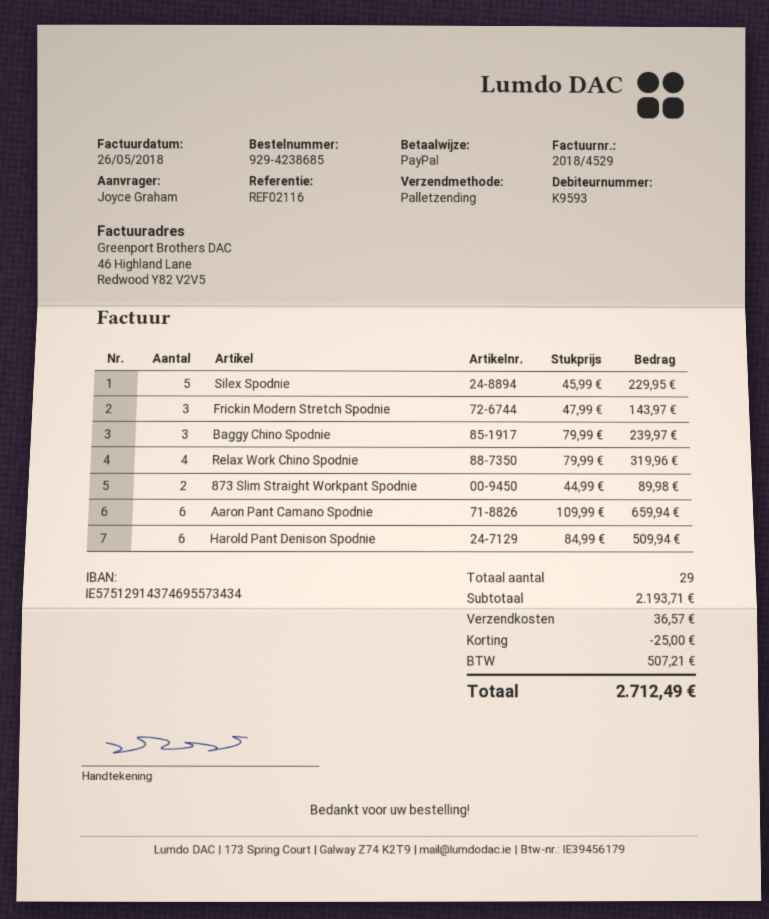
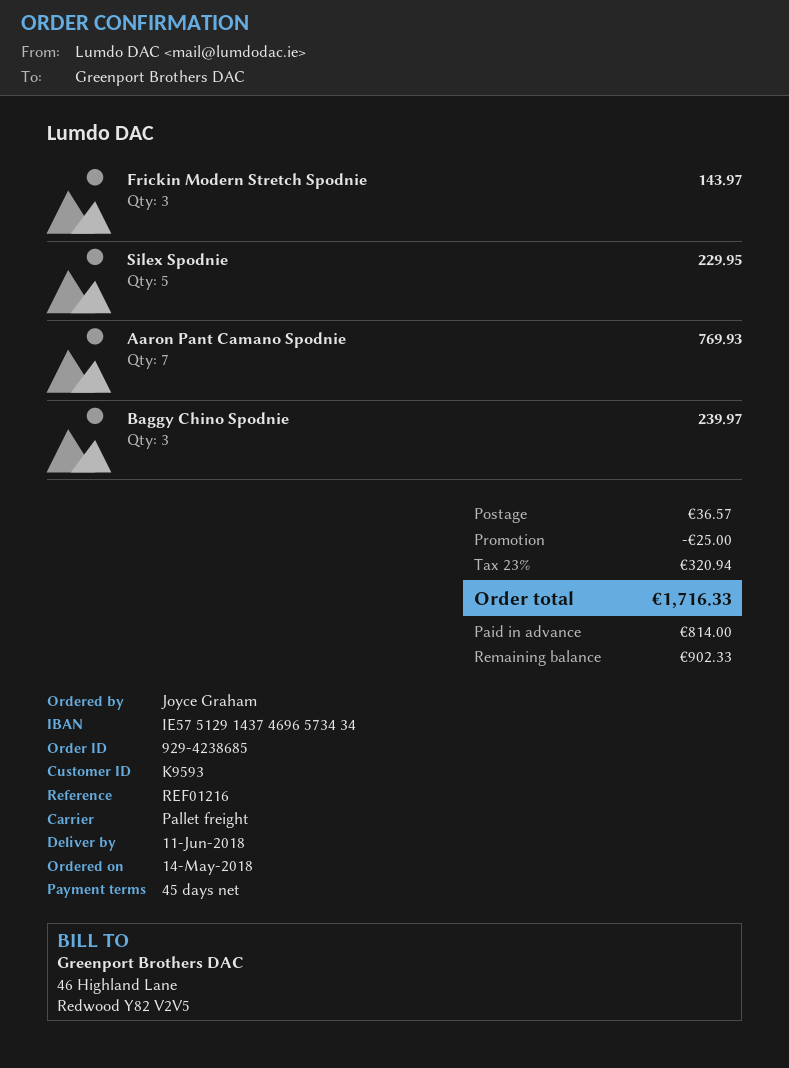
reference: REF02116 -> REF01216
bank account: IE57512914374695573434 -> IE57512914374696573434
Relax Work Chino Spodnie: 4 for 319.96 -> none
873 Slim Straight Workpant Spodnie: 2 for 89.98 -> none
Aaron Pant Camano Spodnie: 6 for 659.94 -> 7 for 769.93
Harold Pant Denison Spodnie: 6 for 509.94 -> none
tax: 507.21 -> 320.94
total: 2712.49 -> 1716.33

